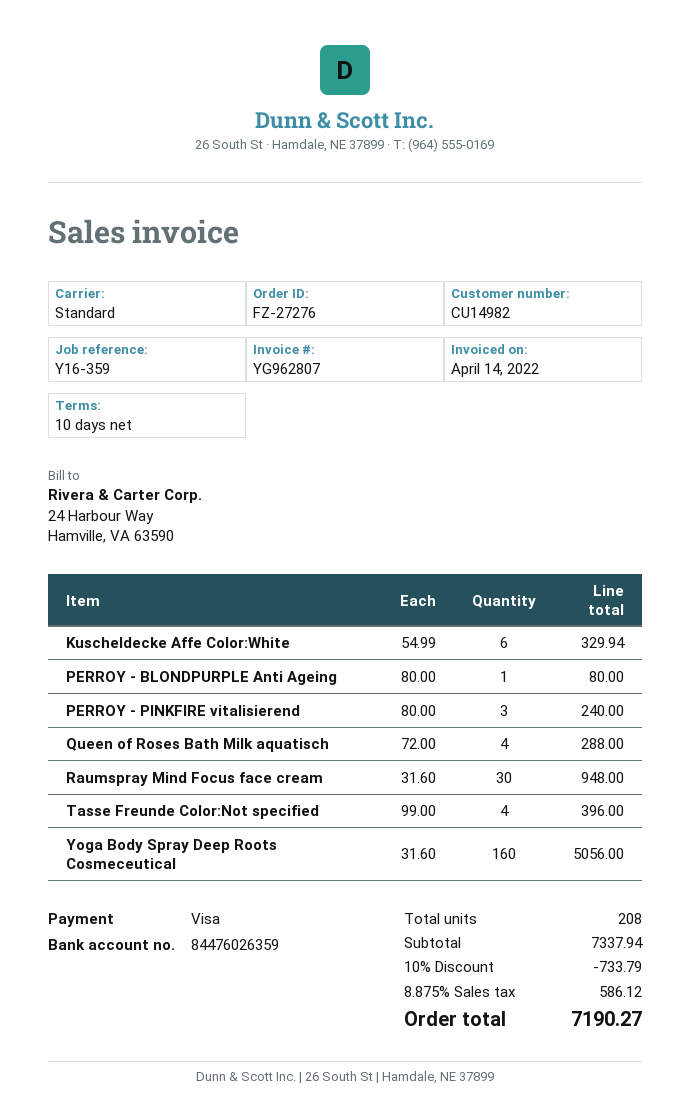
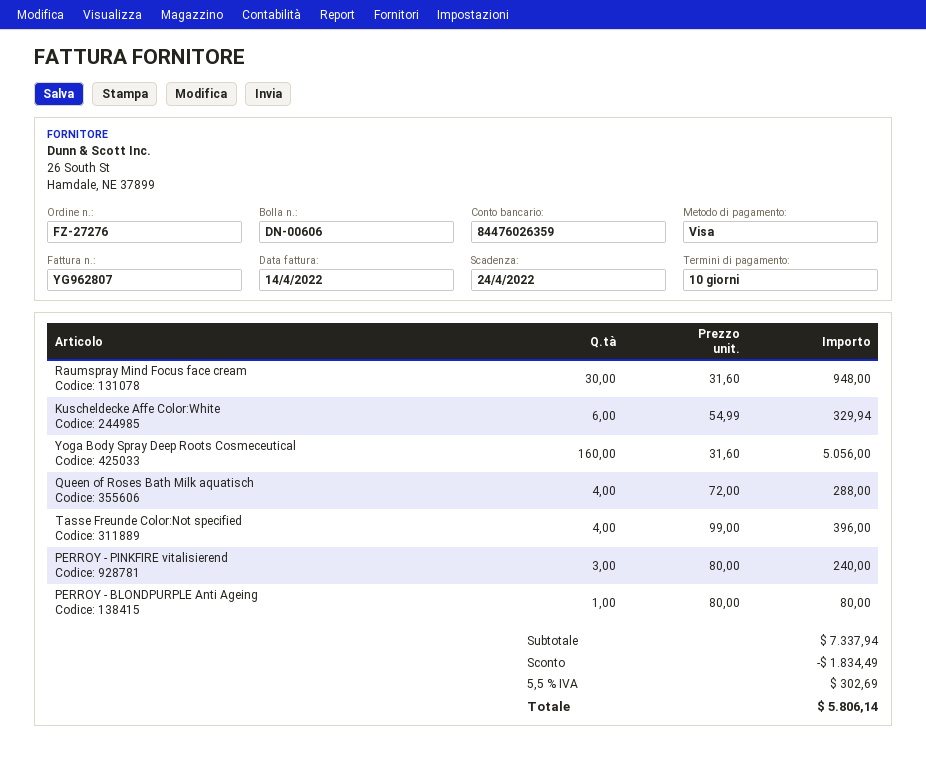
discount: 733.79 -> 1834.49
tax: 8.875% = 586.12 -> 5.5% = 302.69
total: 7190.27 -> 5806.14

